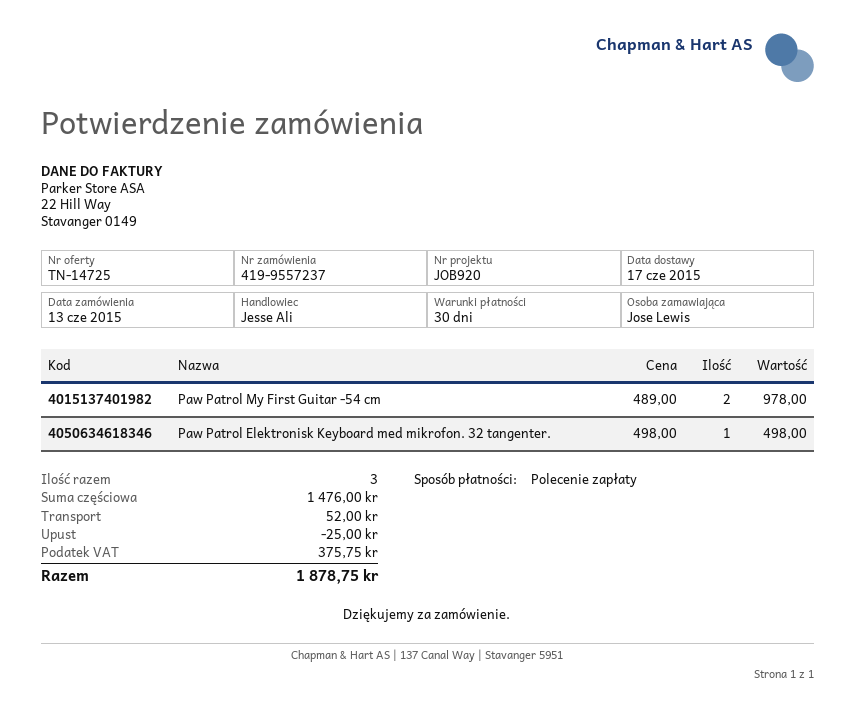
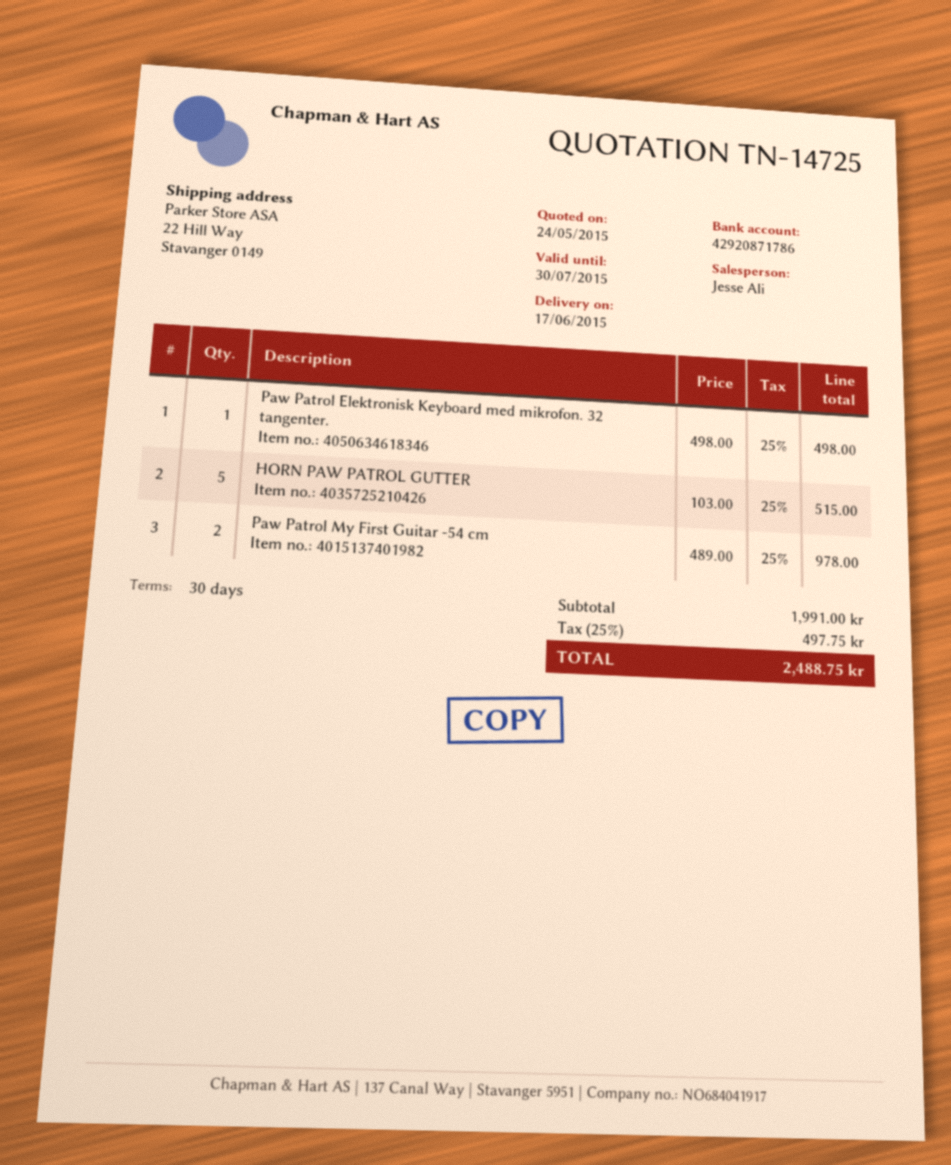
HORN PAW PATROL GUTTER: none -> 5 x 103.00 = 515.00
subtotal: 1476.00 -> 1991.00
discount: 25.00 -> none
shipping: 52.00 -> none
tax: 375.75 -> 497.75
total: 1878.75 -> 2488.75

